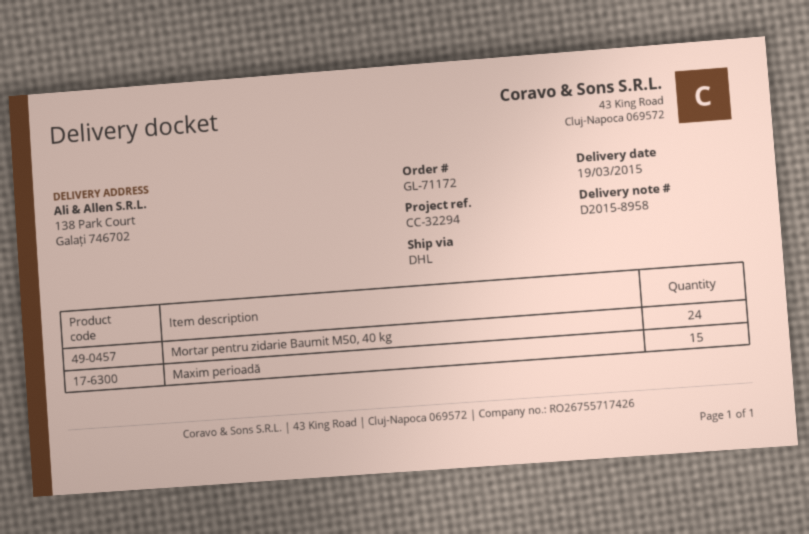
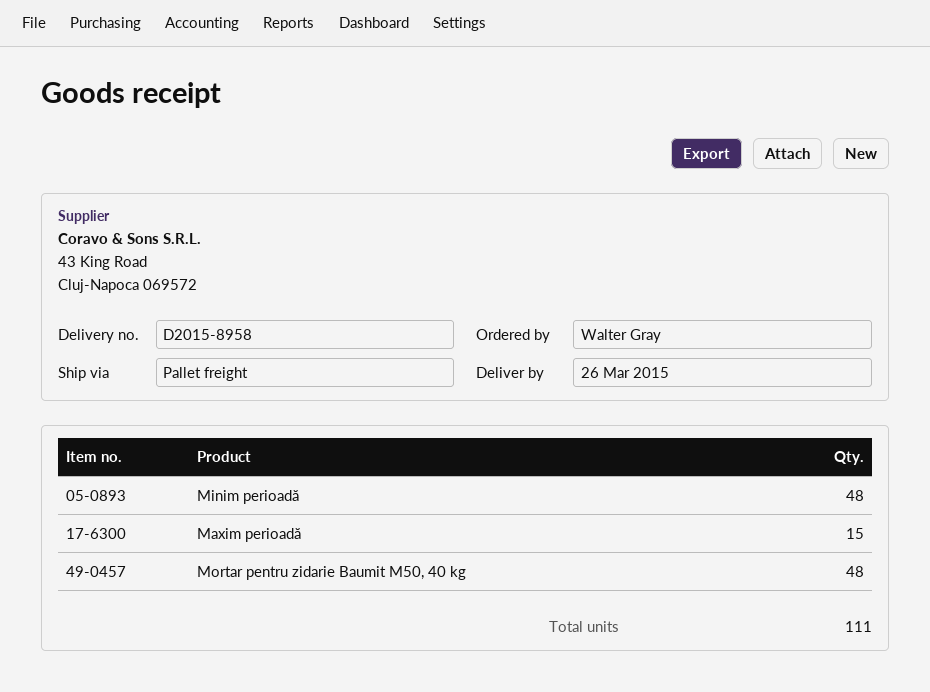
delivery date: 2015-03-19 -> 2015-03-26
shipping method: DHL -> pallet freight
Mortar pentru zidarie Baumit M50, 40 kg: 24 -> 48
Minim perioadă: none -> 48

